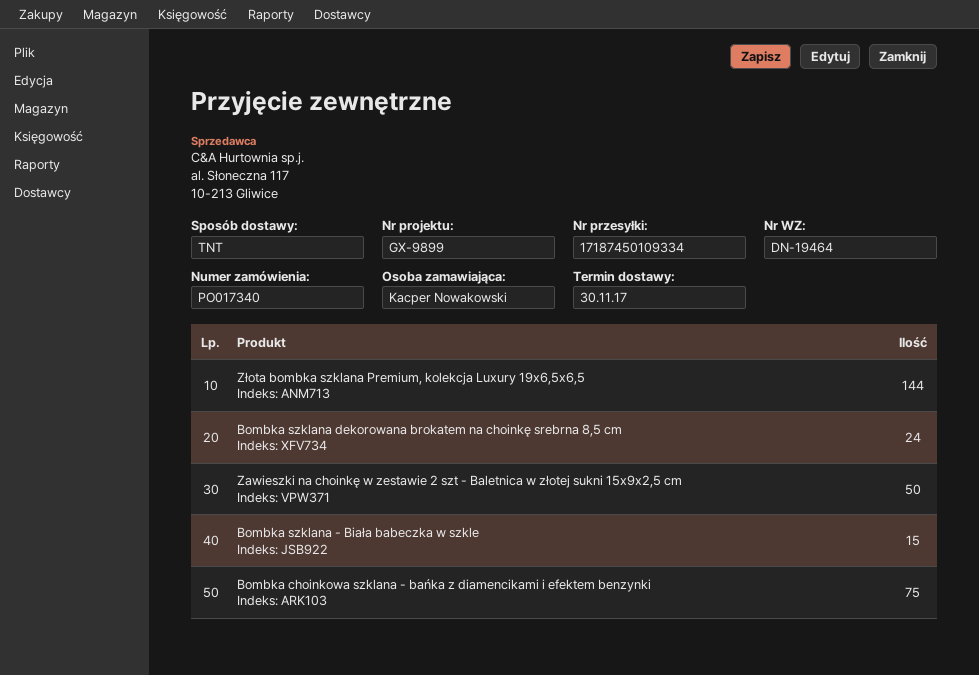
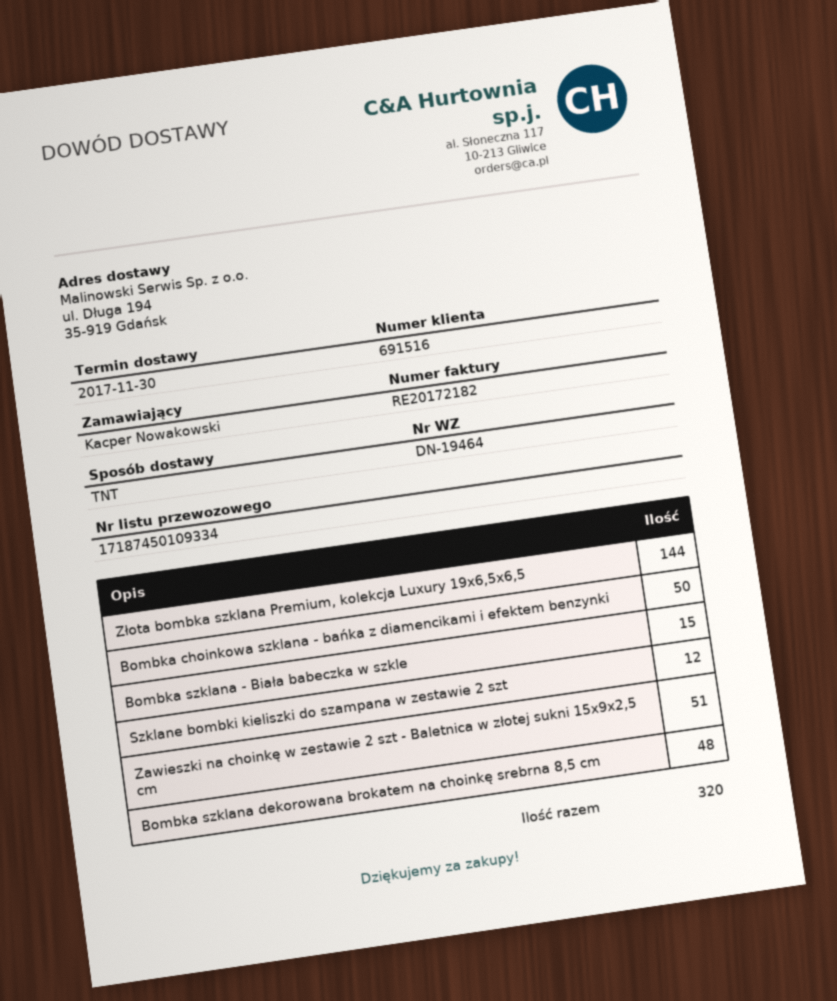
Bombka szklana dekorowana brokatem na choinkę srebrna 8,5 cm: 24 -> 48
Zawieszki na choinkę w zestawie 2 szt - Baletnica w złotej sukni 15x9x2,5 cm: 50 -> 51
Bombka choinkowa szklana - bańka z diamencikami i efektem benzynki: 75 -> 50
Szklane bombki kieliszki do szampana w zestawie 2 szt: none -> 12

